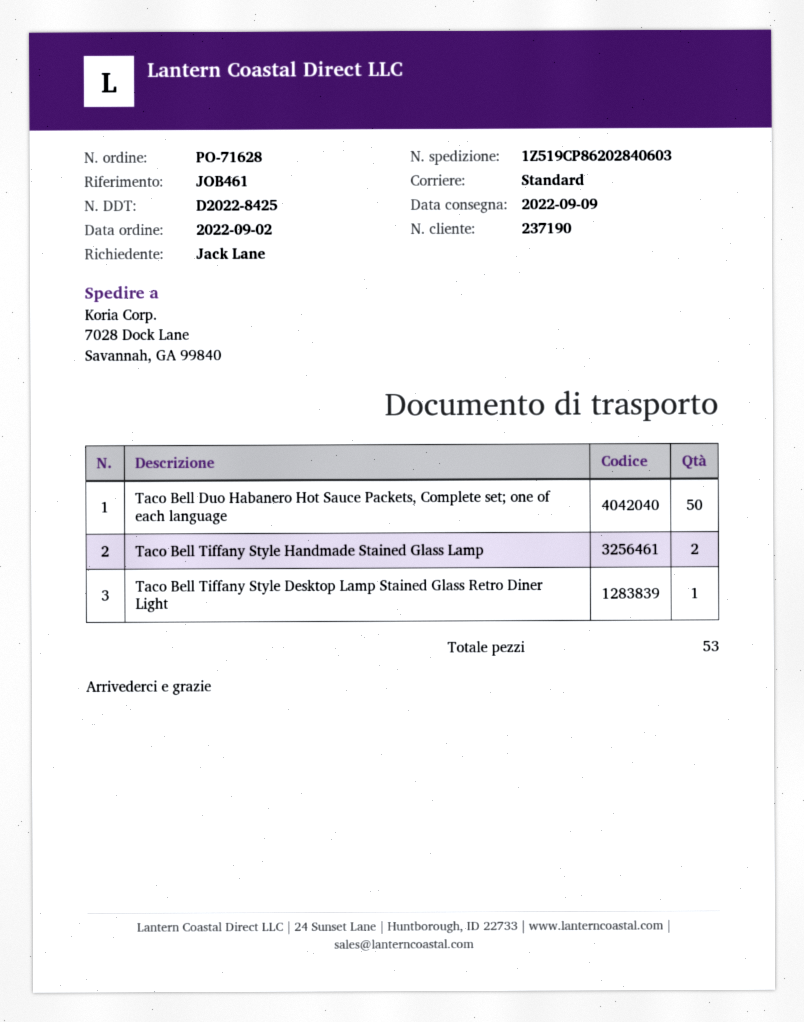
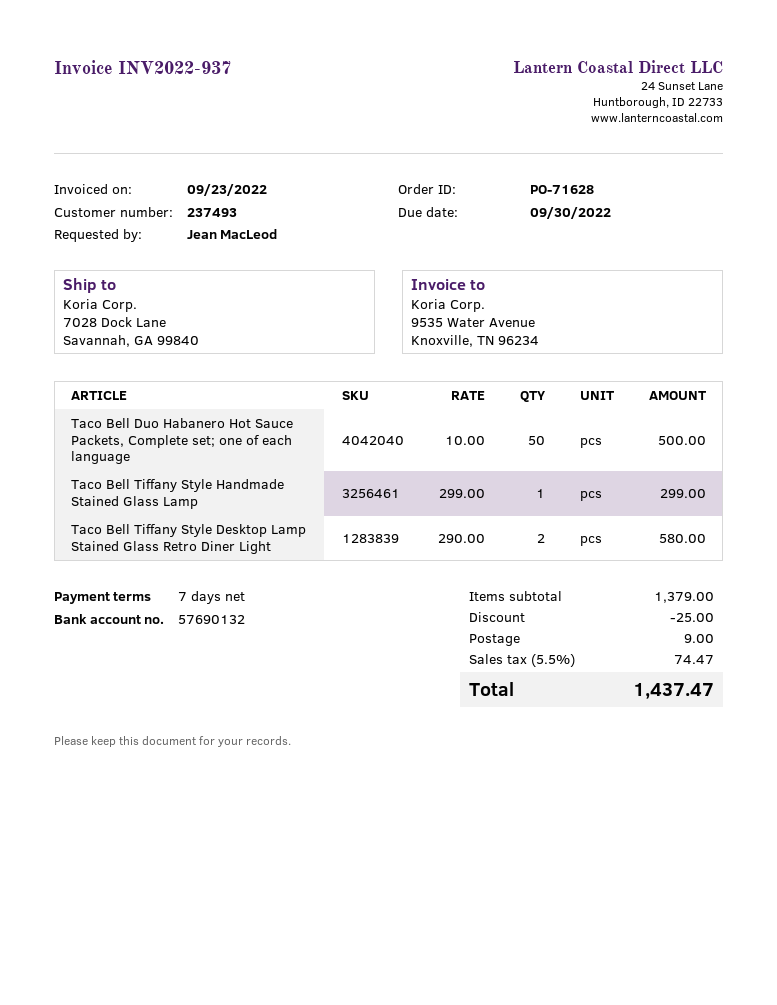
customer number: 237190 -> 237493
ordered by: Jack Lane -> Jean MacLeod
Taco Bell Tiffany Style Handmade Stained Glass Lamp: 2 -> 1
Taco Bell Tiffany Style Desktop Lamp Stained Glass Retro Diner Light: 1 -> 2

